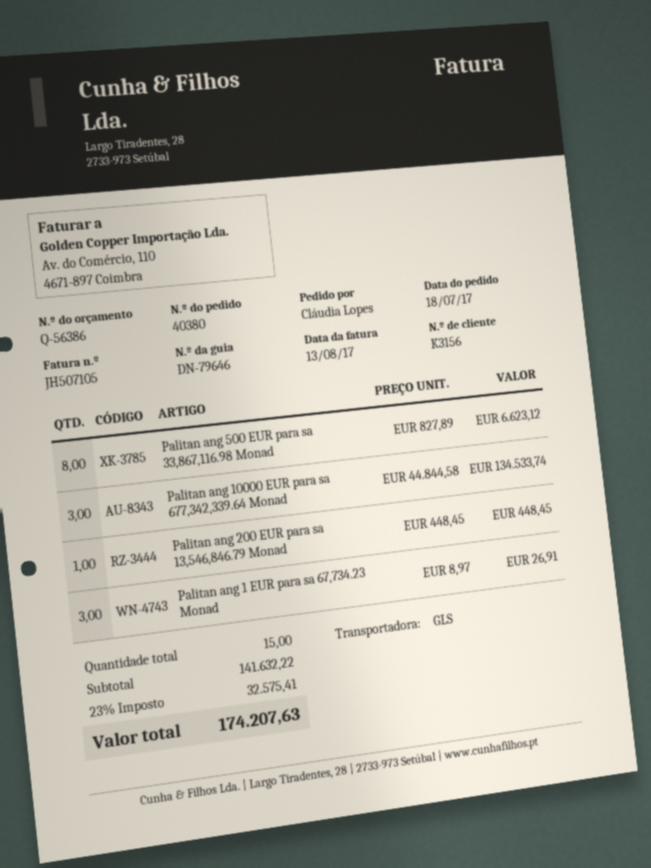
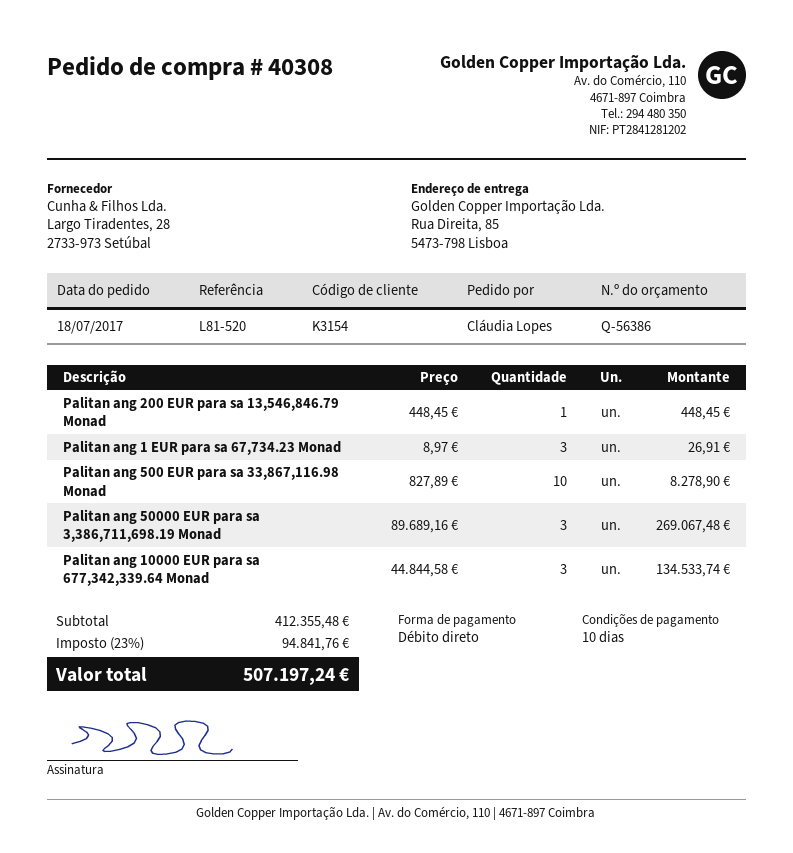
order number: 40380 -> 40308
customer number: K3156 -> K3154
Palitan ang 500 EUR para sa 33,867,116.98 Monad: 8 x 827.89 = 6623.12 -> 10 x 827.89 = 8278.90
Palitan ang 50000 EUR para sa 3,386,711,698.19 Monad: none -> 3 x 89689.16 = 269067.48
subtotal: 141632.22 -> 412355.48
tax: 23% = 32575.41 -> 23% = 94841.76
total: 174207.63 -> 507197.24

